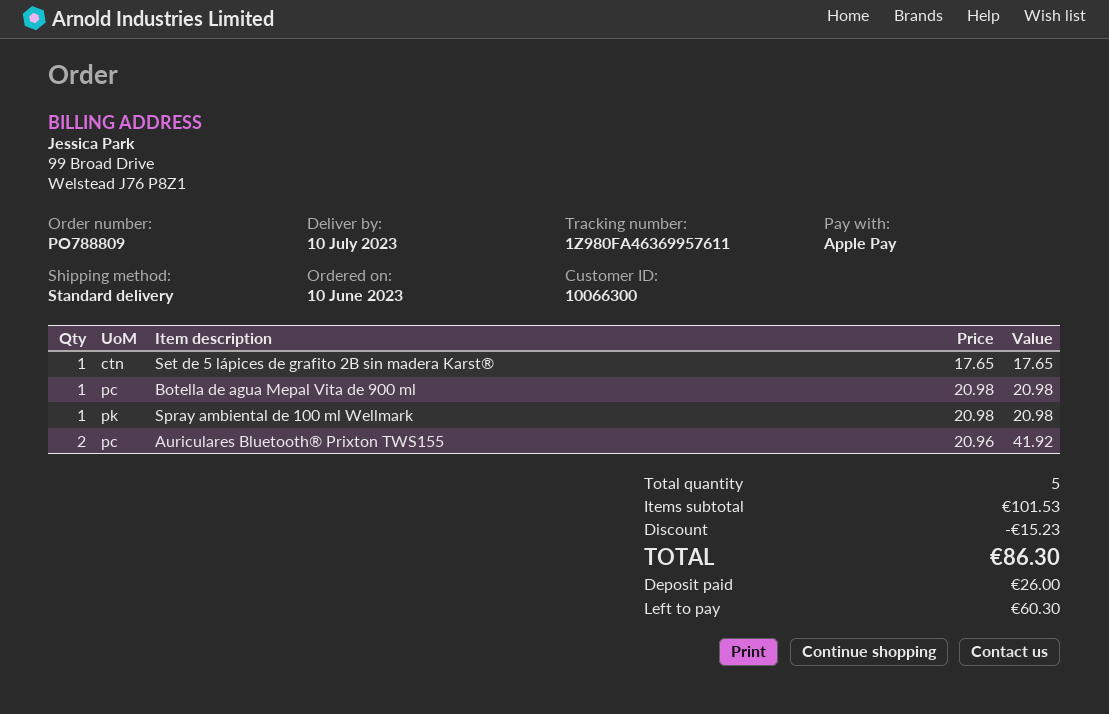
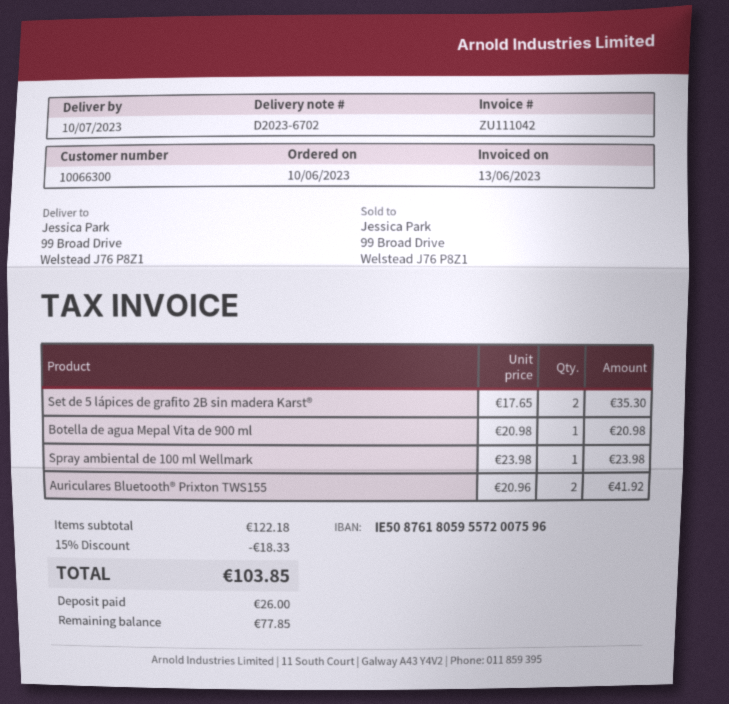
Set de 5 lápices de grafito 2B sin madera Karst®: 1 x 17.65 = 17.65 -> 2 x 17.65 = 35.30
Spray ambiental de 100 ml Wellmark: 1 x 20.98 = 20.98 -> 1 x 23.98 = 23.98
subtotal: 101.53 -> 122.18
discount: 15.23 -> 18.33
total: 86.30 -> 103.85
balance: 60.30 -> 77.85

